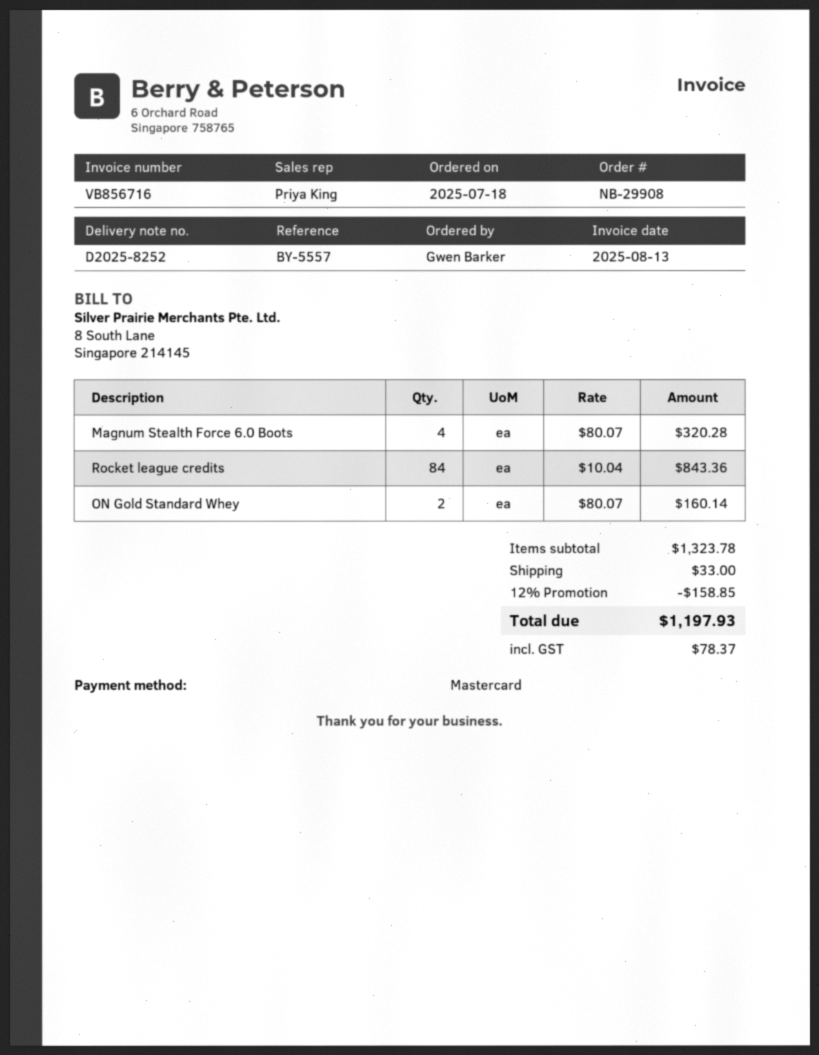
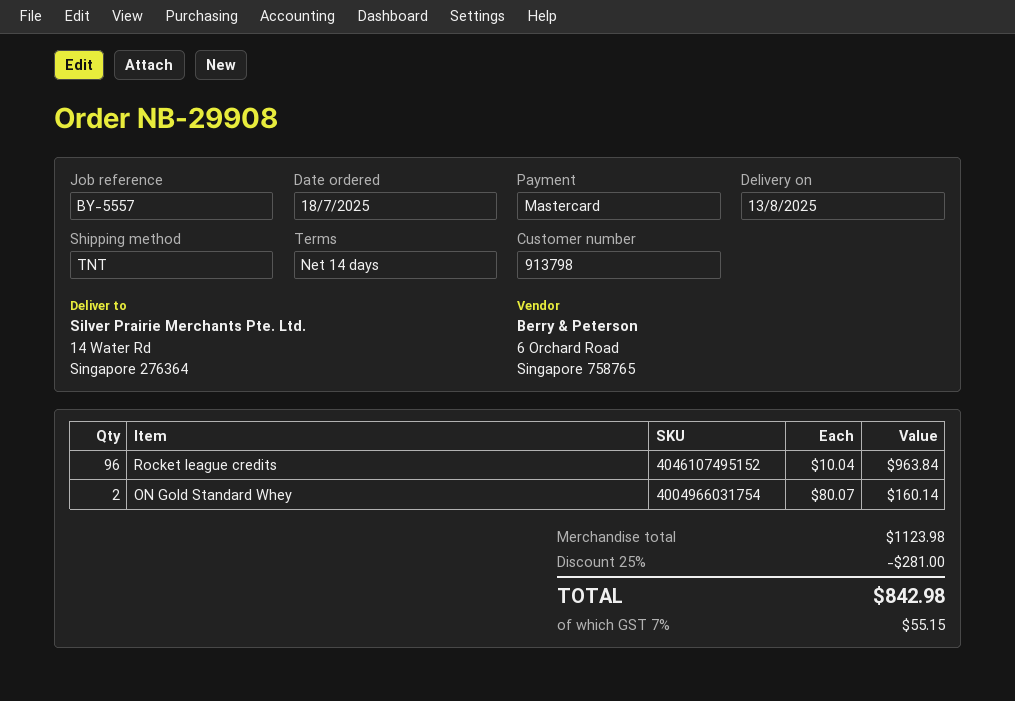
Magnum Stealth Force 6.0 Boots: 4 x 80.07 = 320.28 -> none
Rocket league credits: 84 x 10.04 = 843.36 -> 96 x 10.04 = 963.84
subtotal: 1323.78 -> 1123.98
discount: 12% = 158.85 -> 25% = 281.00
shipping: 33.00 -> none
tax: 78.37 -> 55.15
total: 1197.93 -> 842.98

